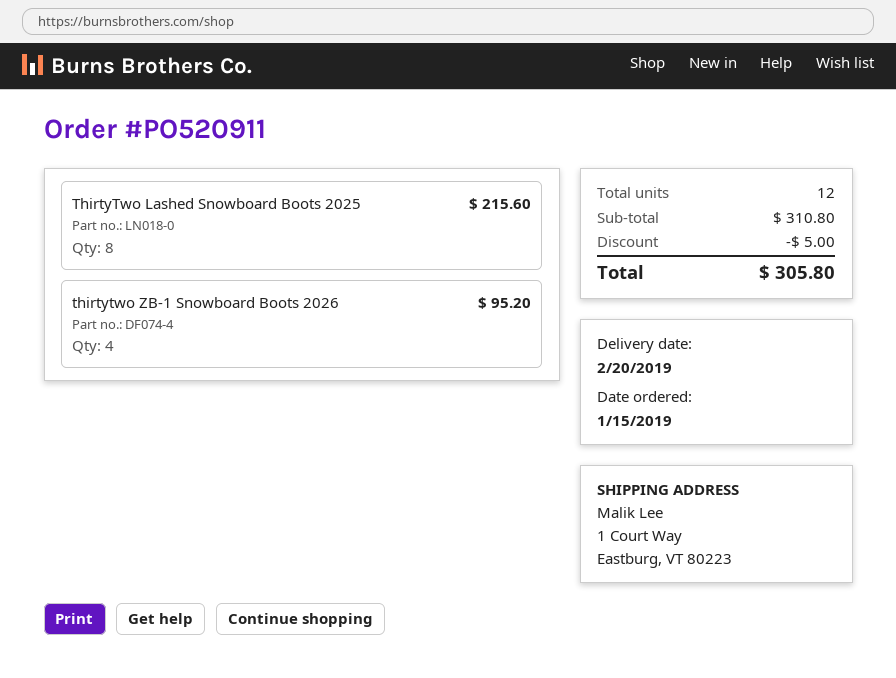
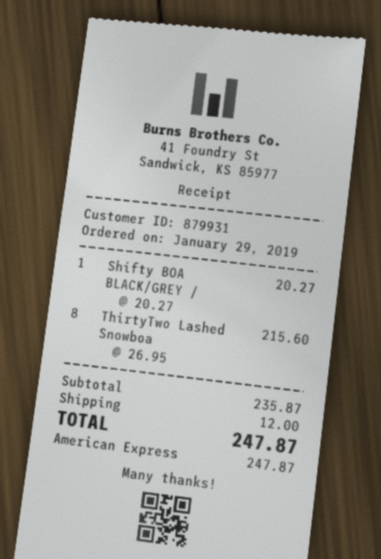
order date: 2019-01-15 -> 2019-01-29
thirtytwo ZB-1 Snowboard Boots 2026: 4 for 95.20 -> none
Shifty BOA BLACK/GREY /: none -> 1 for 20.27
subtotal: 310.80 -> 235.87
discount: 5.00 -> none
shipping: none -> 12.00
total: 305.80 -> 247.87

